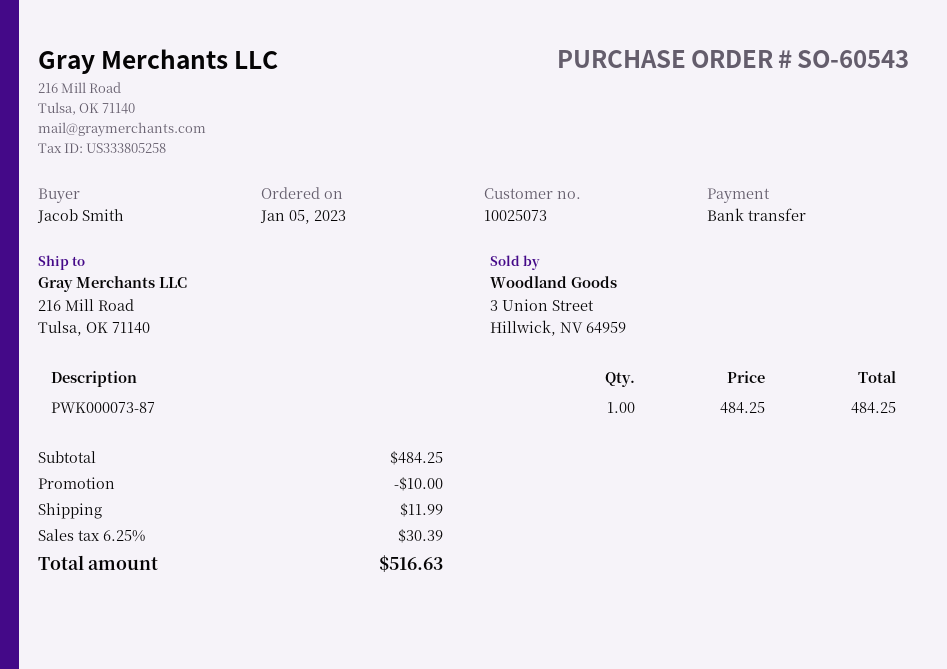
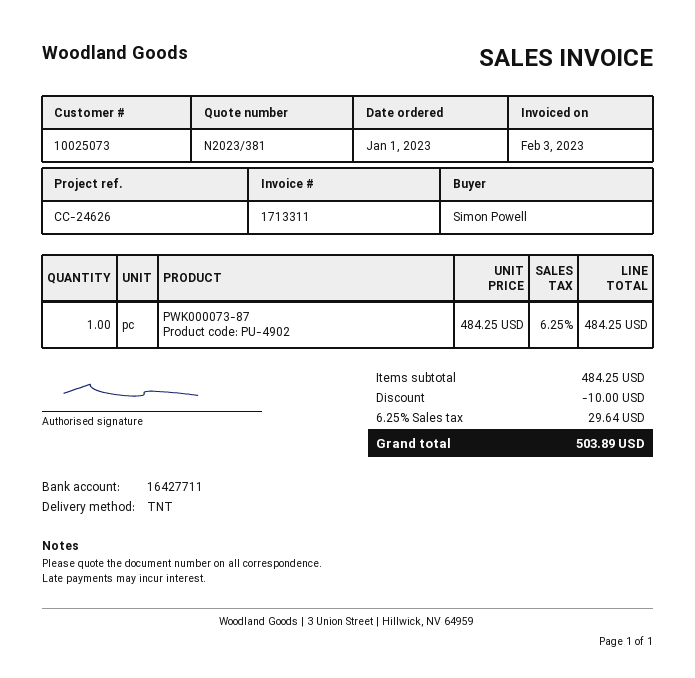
order date: 2023-01-05 -> 2023-01-01
ordered by: Jacob Smith -> Simon Powell
shipping: 11.99 -> none
tax: 6.25% = 30.39 -> 6.25% = 29.64
total: 516.63 -> 503.89

